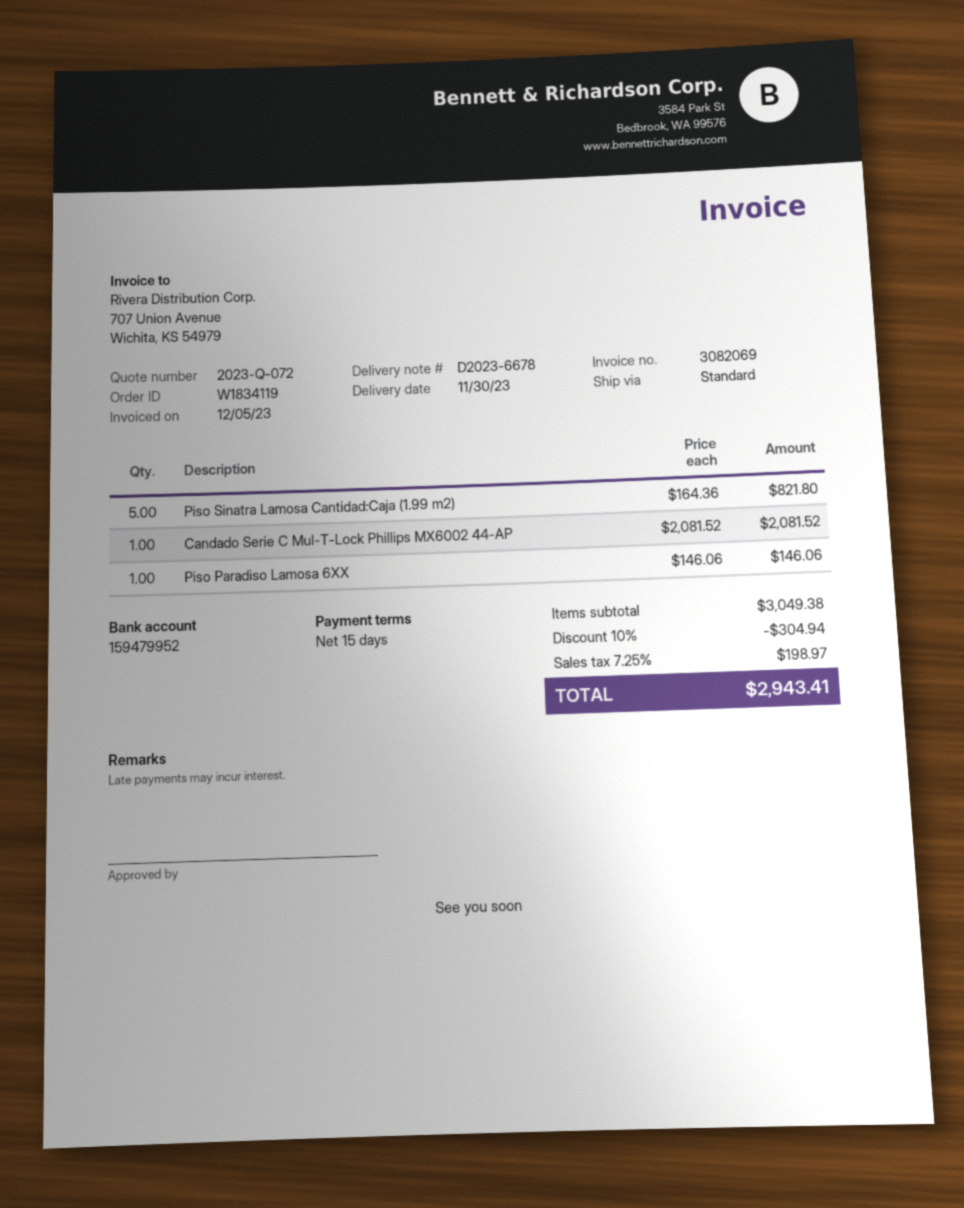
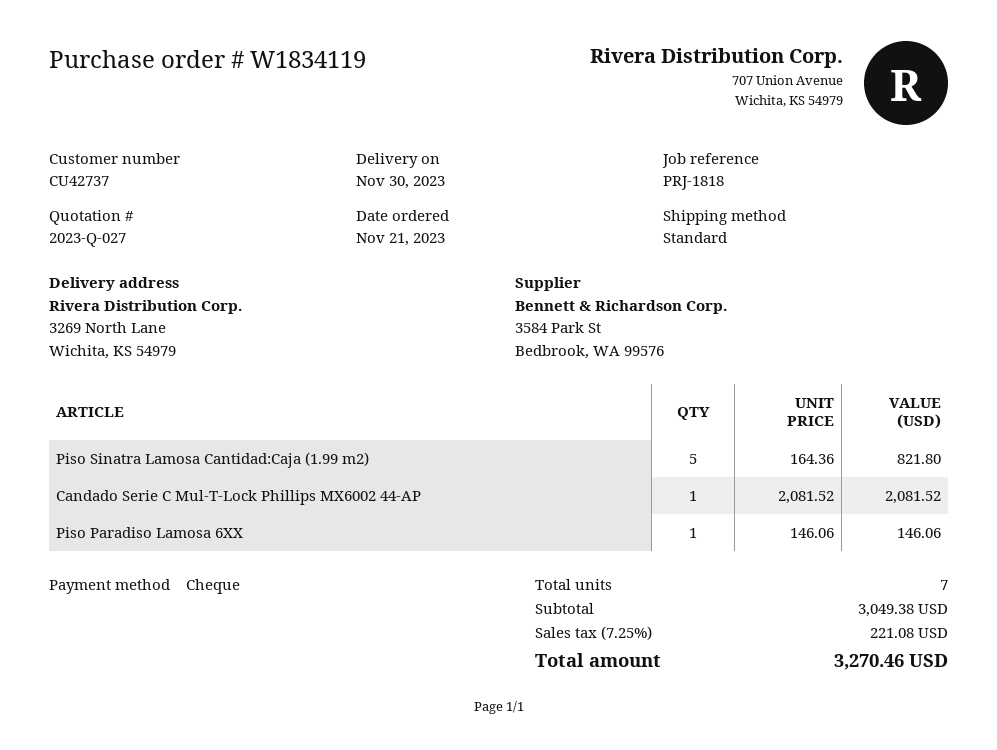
quote number: 2023-Q-072 -> 2023-Q-027
discount: 10% = 304.94 -> none
tax: 7.25% = 198.97 -> 7.25% = 221.08
total: 2943.41 -> 3270.46

